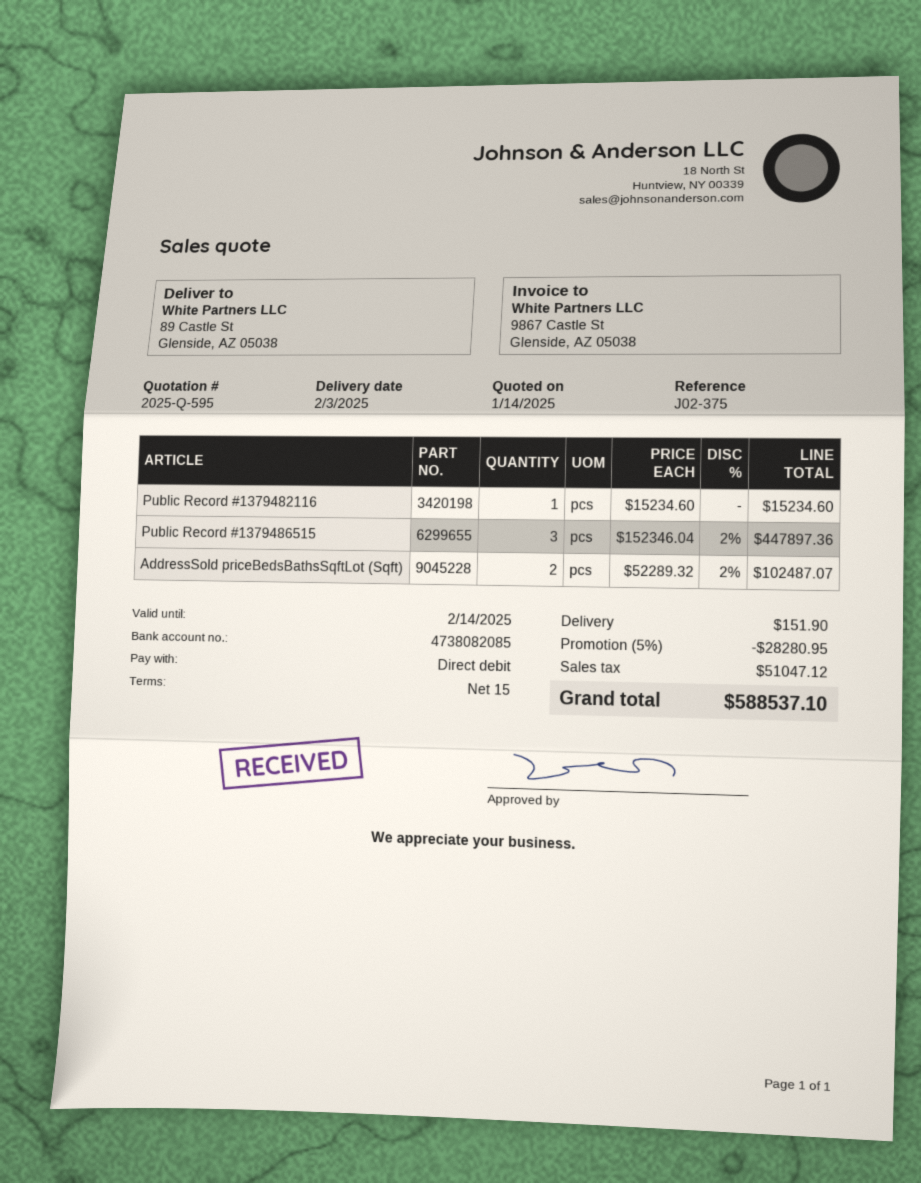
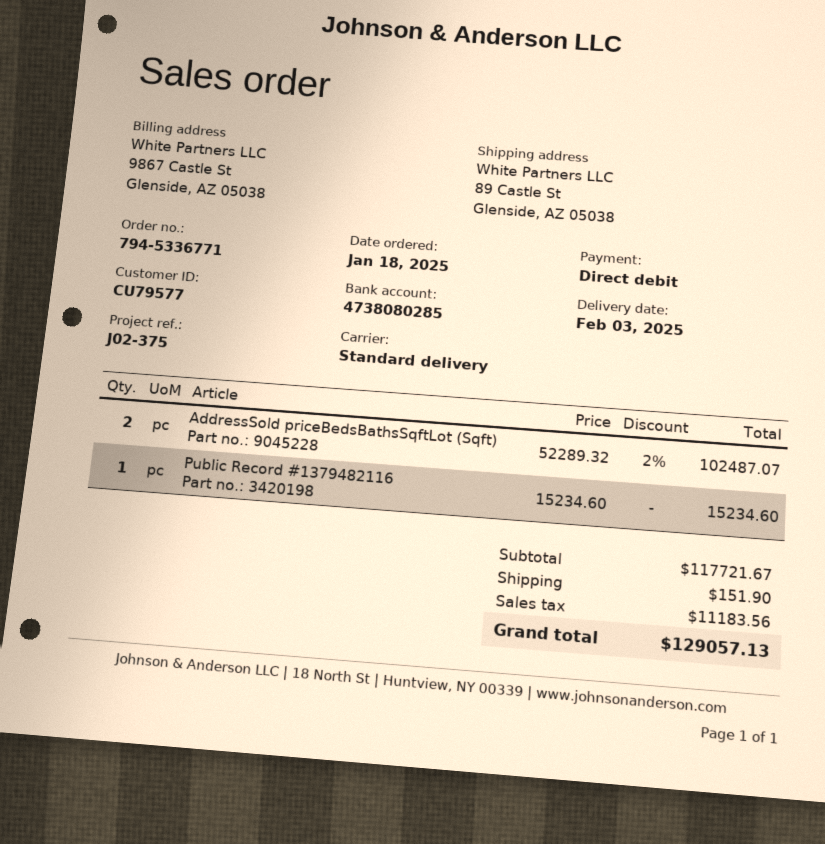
bank account: 4738082085 -> 4738080285
Public Record #1379486515: 3 x 152346.04 - 2% = 447897.36 -> none
discount: 5% = 28280.95 -> none
tax: 51047.12 -> 11183.56
total: 588537.10 -> 129057.13

